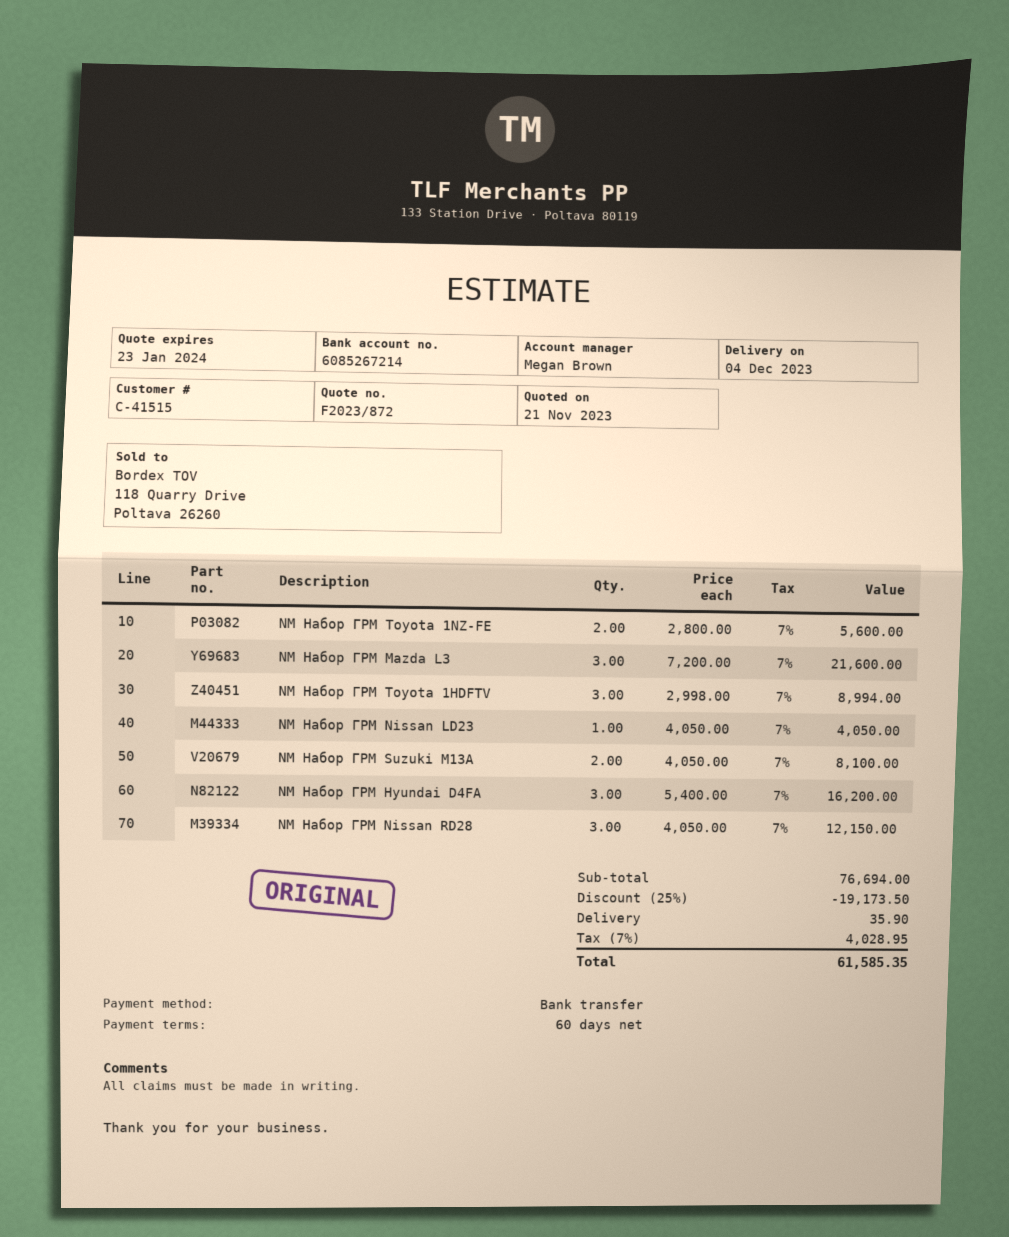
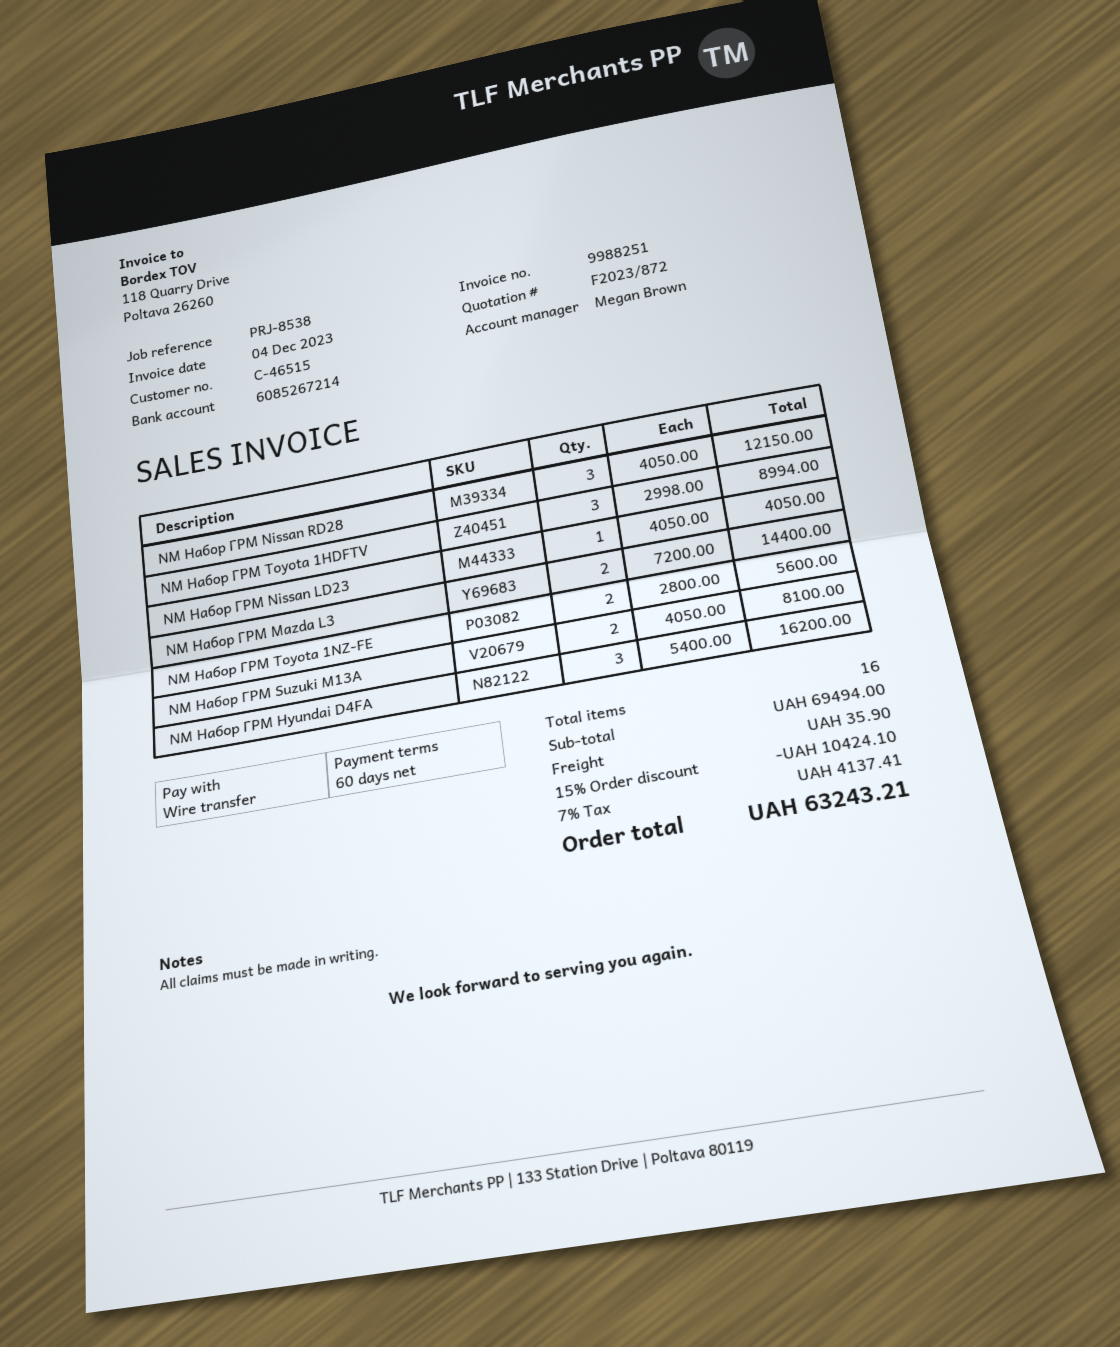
customer number: C-41515 -> C-46515
NM Набор ГРМ Mazda L3: 3 x 7200.00 = 21600.00 -> 2 x 7200.00 = 14400.00
subtotal: 76694.00 -> 69494.00
discount: 25% = 19173.50 -> 15% = 10424.10
tax: 7% = 4028.95 -> 7% = 4137.41
total: 61585.35 -> 63243.21

